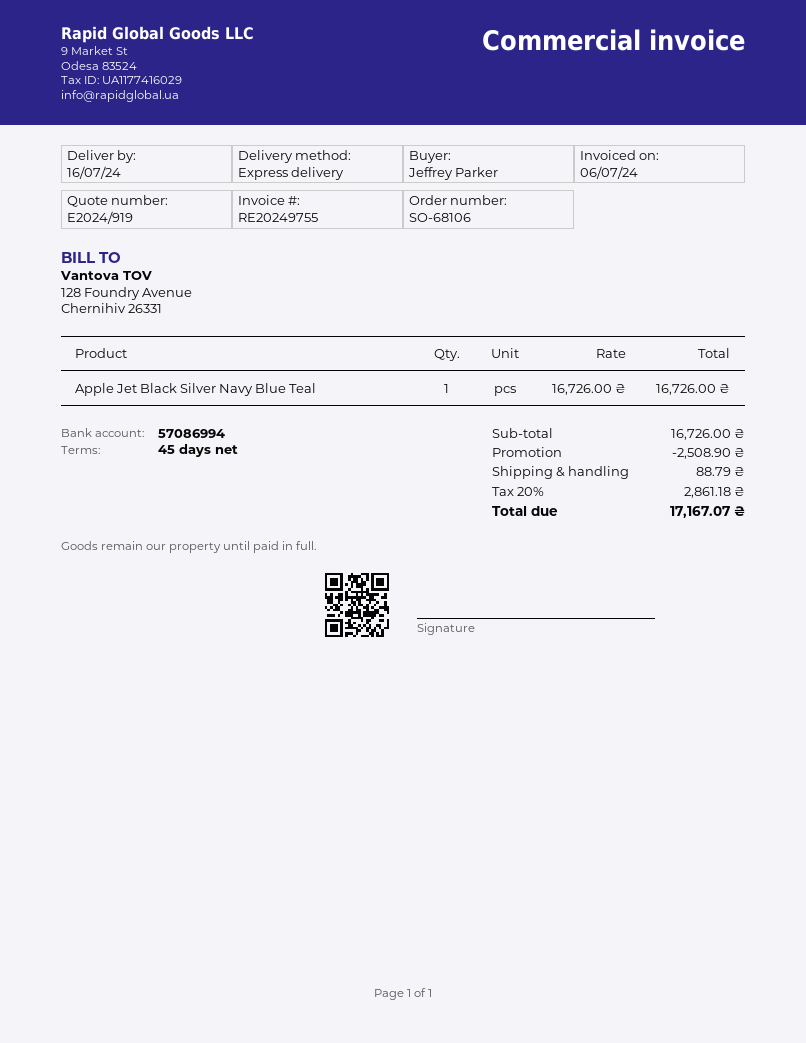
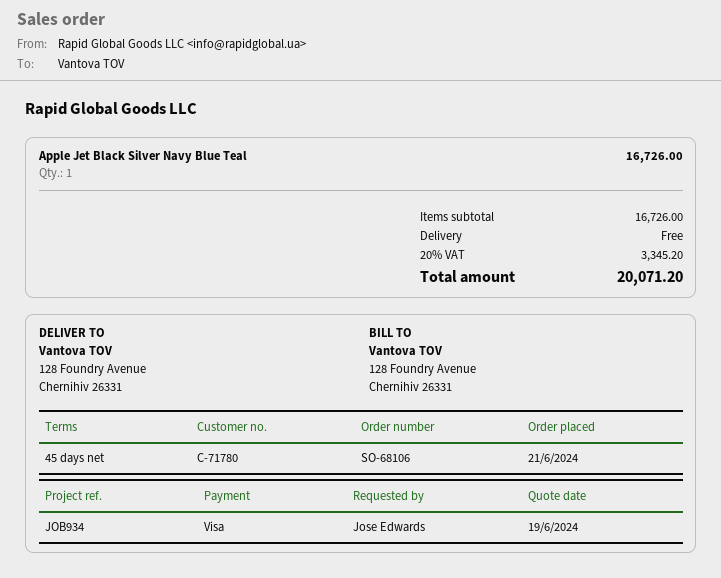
ordered by: Jeffrey Parker -> Jose Edwards
discount: 2508.90 -> none
shipping: 88.79 -> 0.00
tax: 20% = 2861.18 -> 20% = 3345.20
total: 17167.07 -> 20071.20

